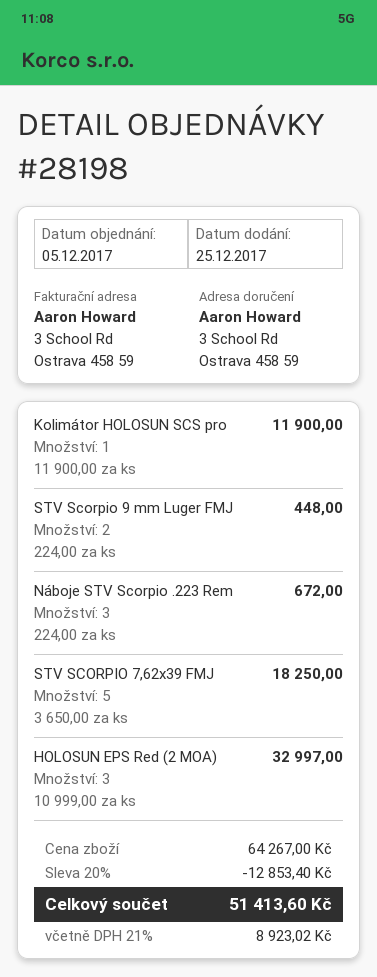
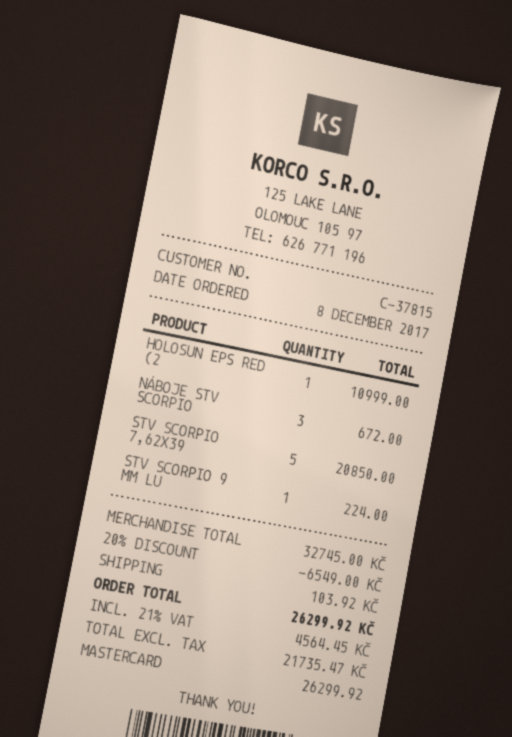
order date: 2017-12-05 -> 2017-12-08
Kolimátor HOLOSUN SCS pro: 1 for 11900.00 -> none
STV Scorpio 9 mm Luger FMJ: 2 for 448.00 -> 1 for 224.00
STV SCORPIO 7,62x39 FMJ: 5 for 18250.00 -> 5 for 20850.00
HOLOSUN EPS Red (2 MOA): 3 for 32997.00 -> 1 for 10999.00
subtotal: 64267.00 -> 32745.00
discount: 20% = 12853.40 -> 20% = 6549.00
shipping: none -> 103.92
tax: 21% = 8923.02 -> 21% = 4564.45
total: 51413.60 -> 26299.92

